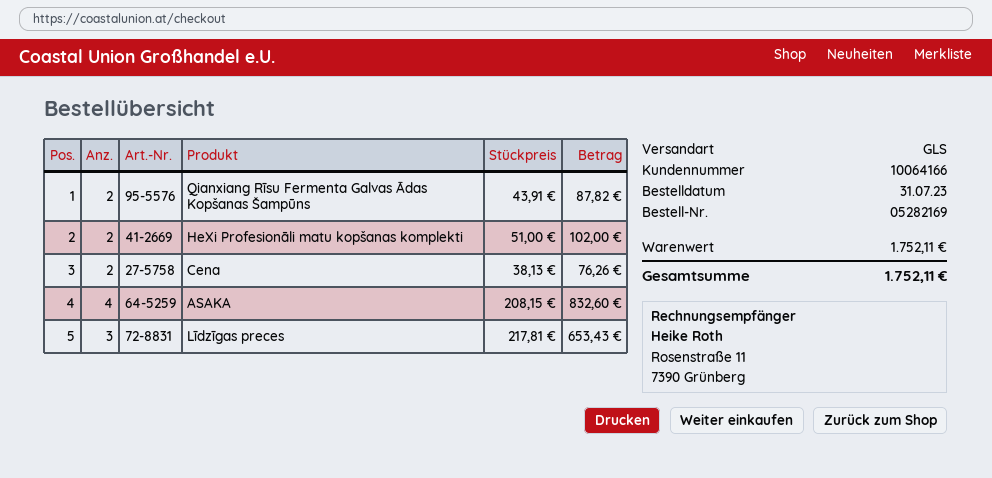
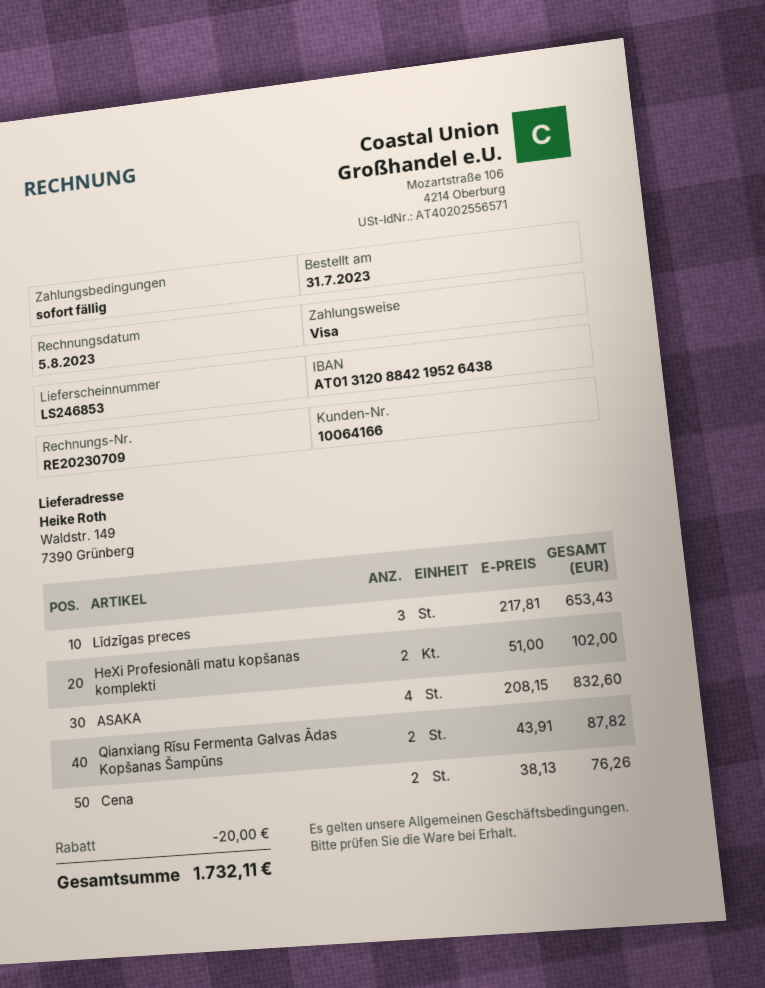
discount: none -> 20.00
total: 1752.11 -> 1732.11

